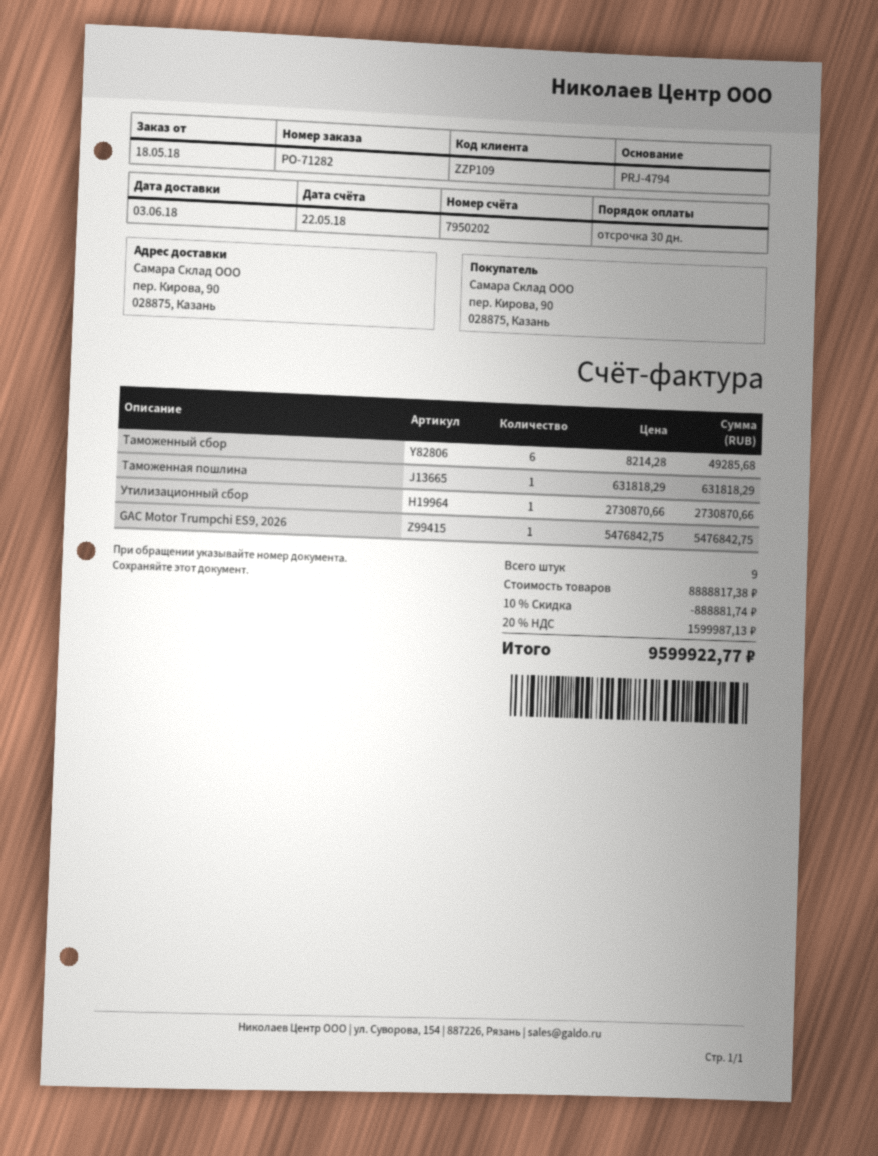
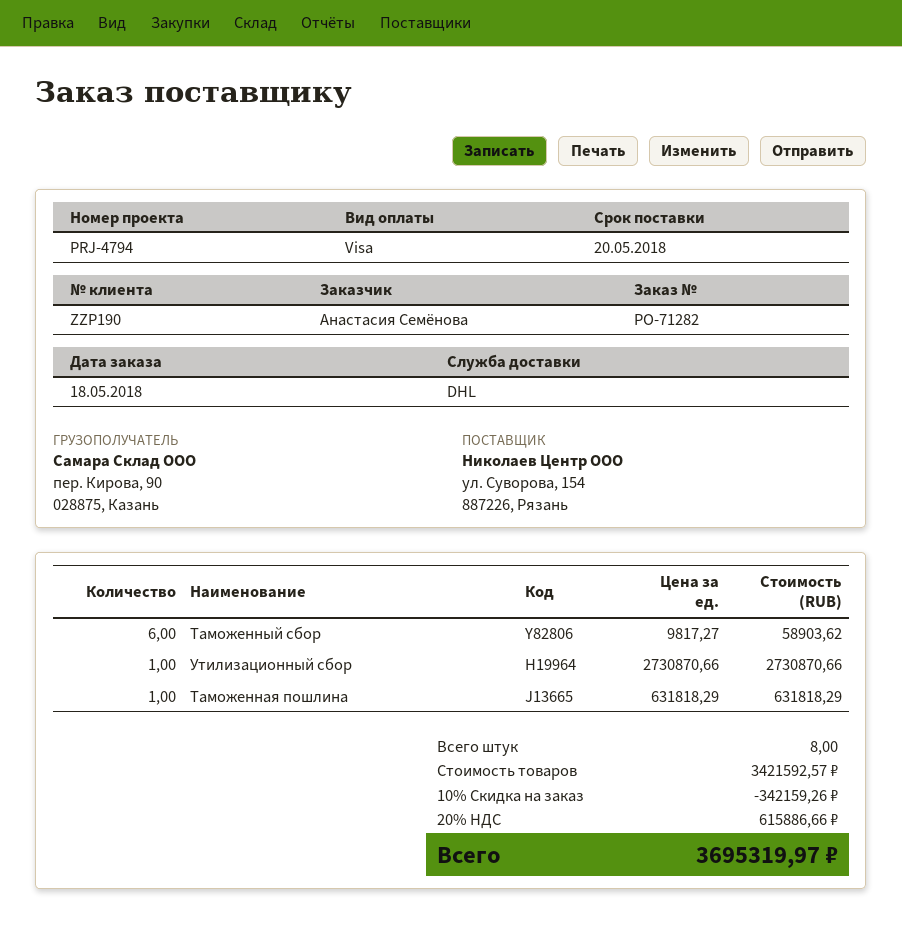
delivery date: 2018-06-03 -> 2018-05-20
customer number: ZZP109 -> ZZP190
Таможенный сбор: 6 x 8214.28 = 49285.68 -> 6 x 9817.27 = 58903.62
GAC Motor Trumpchi ES9, 2026: 1 x 5476842.75 = 5476842.75 -> none
total quantity: 9 -> 8
subtotal: 8888817.38 -> 3421592.57
discount: 10% = 888881.74 -> 10% = 342159.26
tax: 20% = 1599987.13 -> 20% = 615886.66
total: 9599922.77 -> 3695319.97

